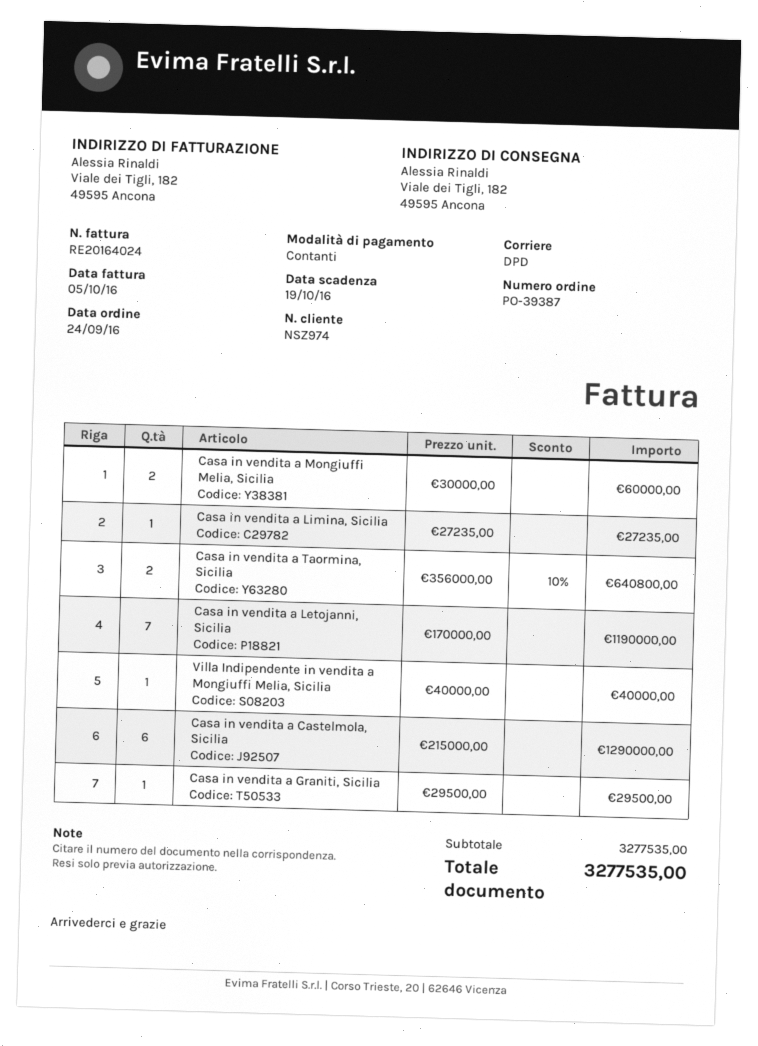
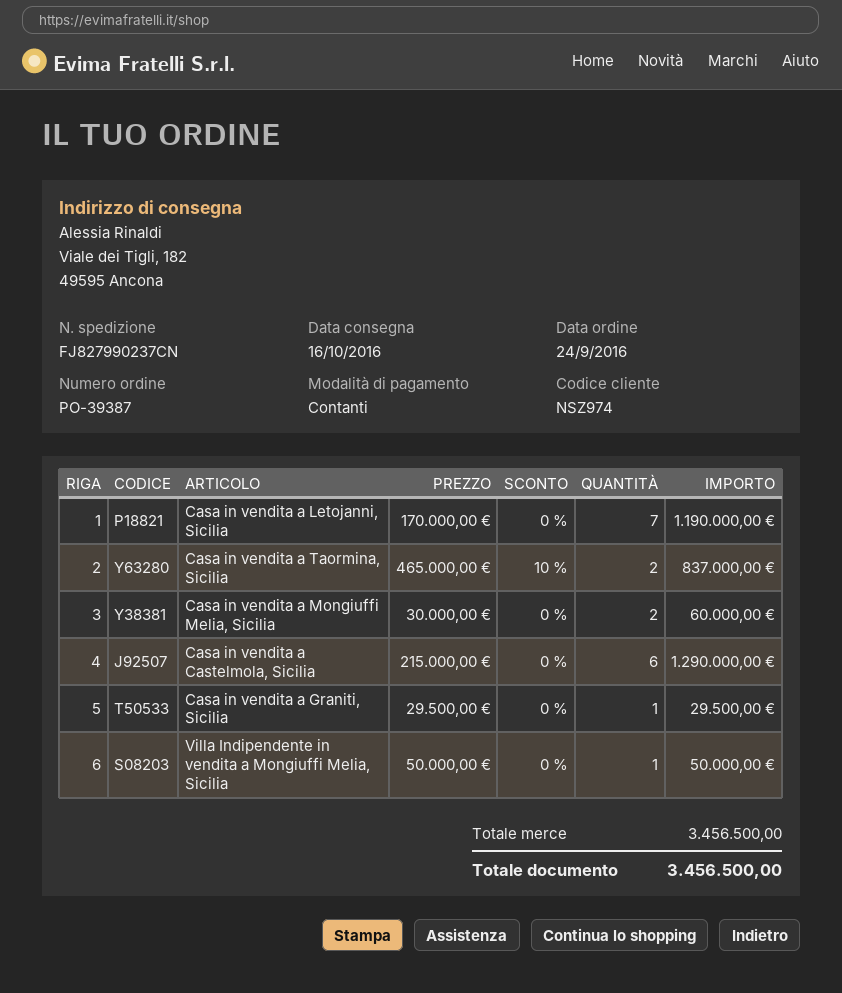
Casa in vendita a Limina, Sicilia: 1 x 27235.00 = 27235.00 -> none
Casa in vendita a Taormina, Sicilia: 2 x 356000.00 - 10% = 640800.00 -> 2 x 465000.00 - 10% = 837000.00
Villa Indipendente in vendita a Mongiuffi Melia, Sicilia: 1 x 40000.00 = 40000.00 -> 1 x 50000.00 = 50000.00
subtotal: 3277535.00 -> 3456500.00
total: 3277535.00 -> 3456500.00

